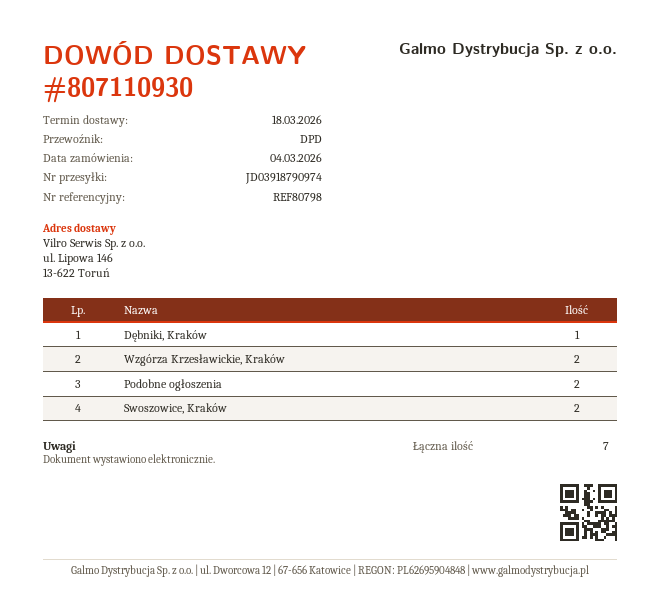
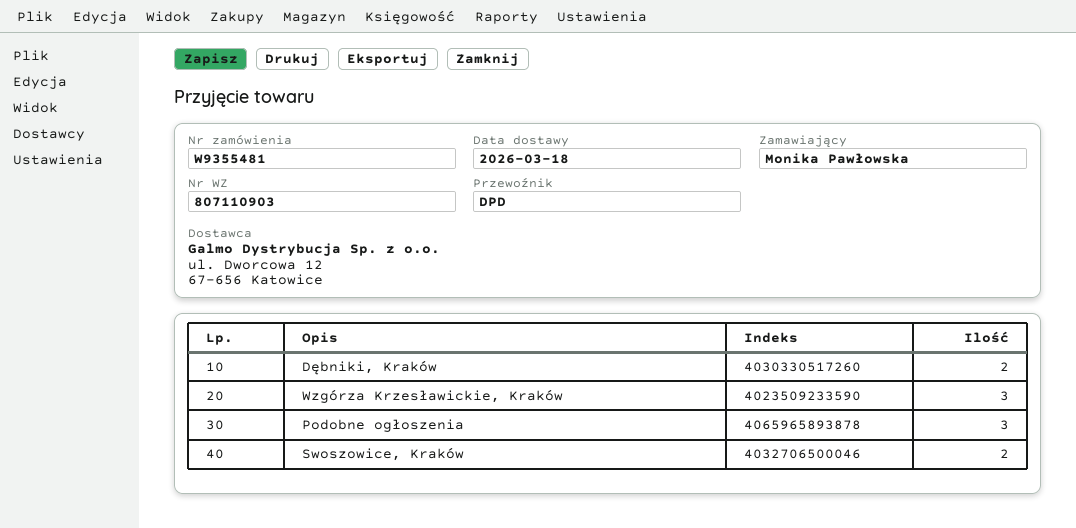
delivery note number: 807110930 -> 807110903
Dębniki, Kraków: 1 -> 2
Wzgórza Krzesławickie, Kraków: 2 -> 3
Podobne ogłoszenia: 2 -> 3

